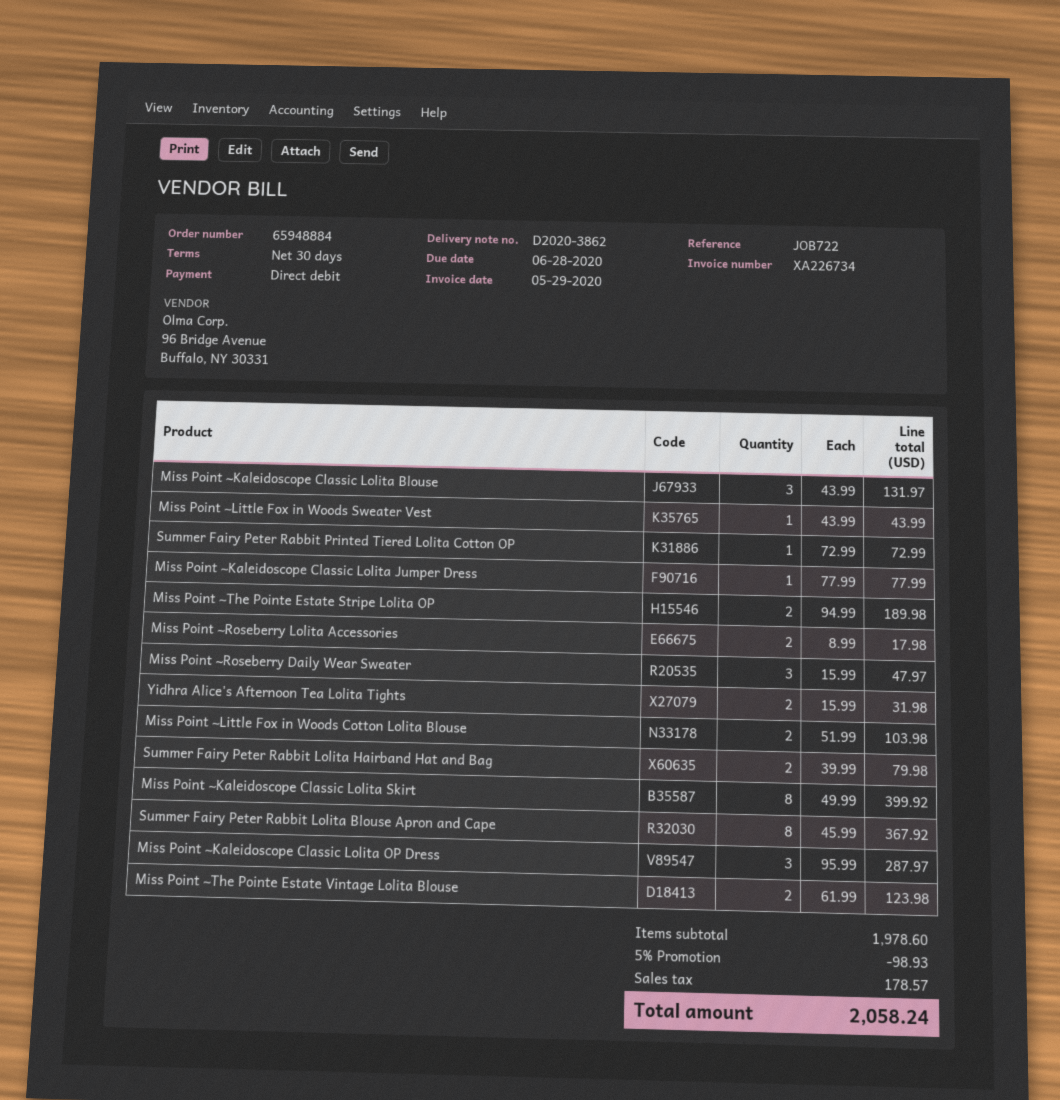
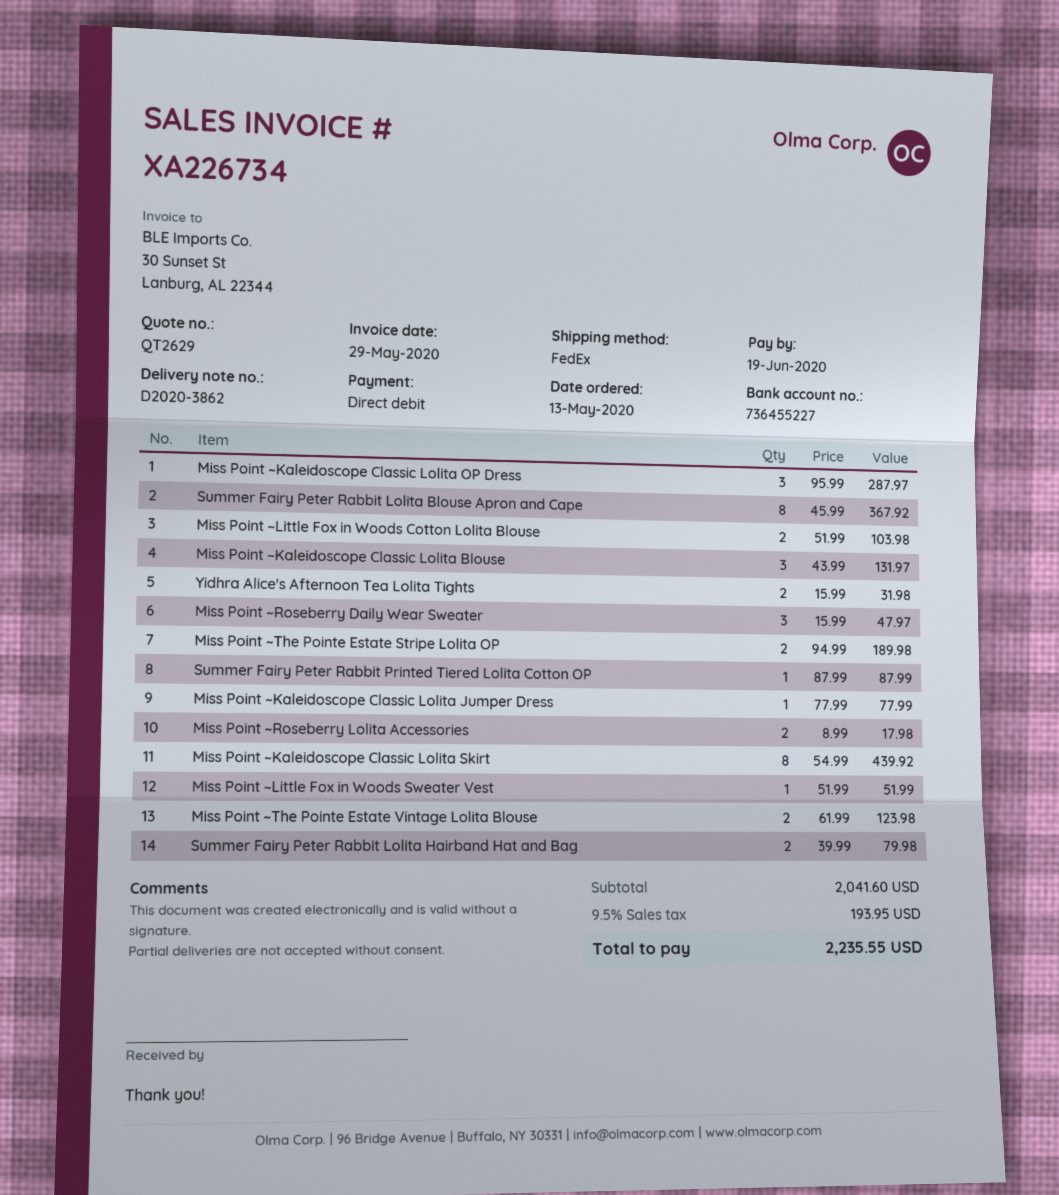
due date: 2020-06-28 -> 2020-06-19
Miss Point ~Little Fox in Woods Sweater Vest: 1 x 43.99 = 43.99 -> 1 x 51.99 = 51.99
Summer Fairy Peter Rabbit Printed Tiered Lolita Cotton OP: 1 x 72.99 = 72.99 -> 1 x 87.99 = 87.99
Miss Point ~Kaleidoscope Classic Lolita Skirt: 8 x 49.99 = 399.92 -> 8 x 54.99 = 439.92
subtotal: 1978.60 -> 2041.60
discount: 5% = 98.93 -> none
tax: 178.57 -> 193.95
total: 2058.24 -> 2235.55

